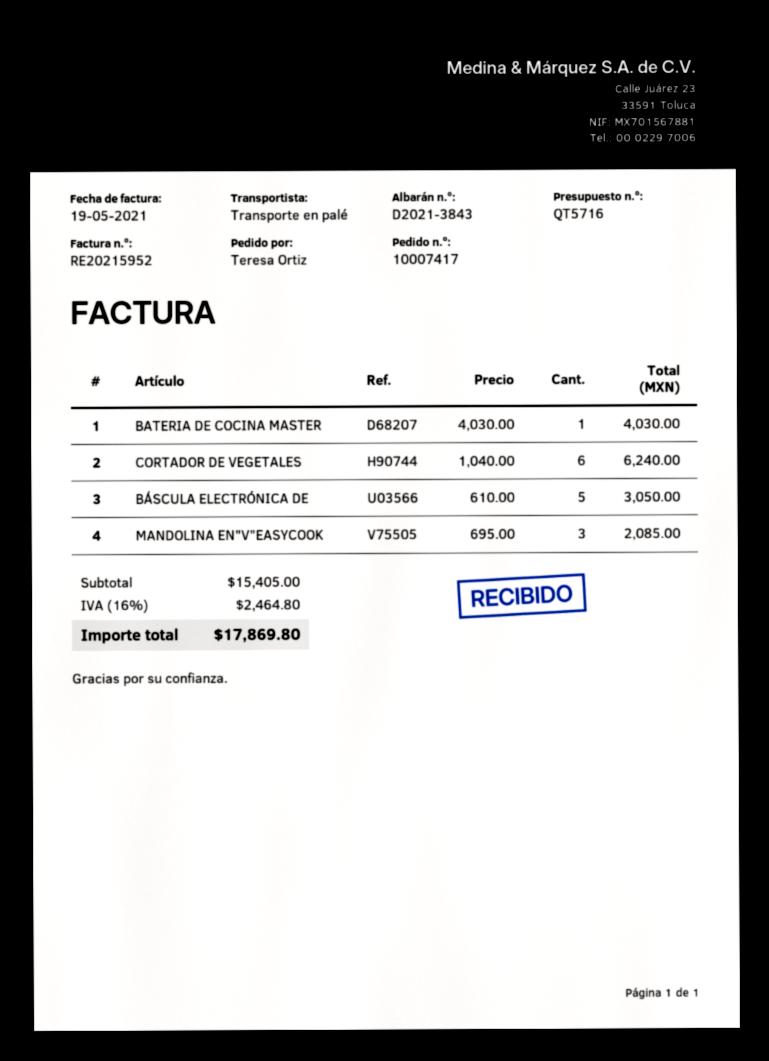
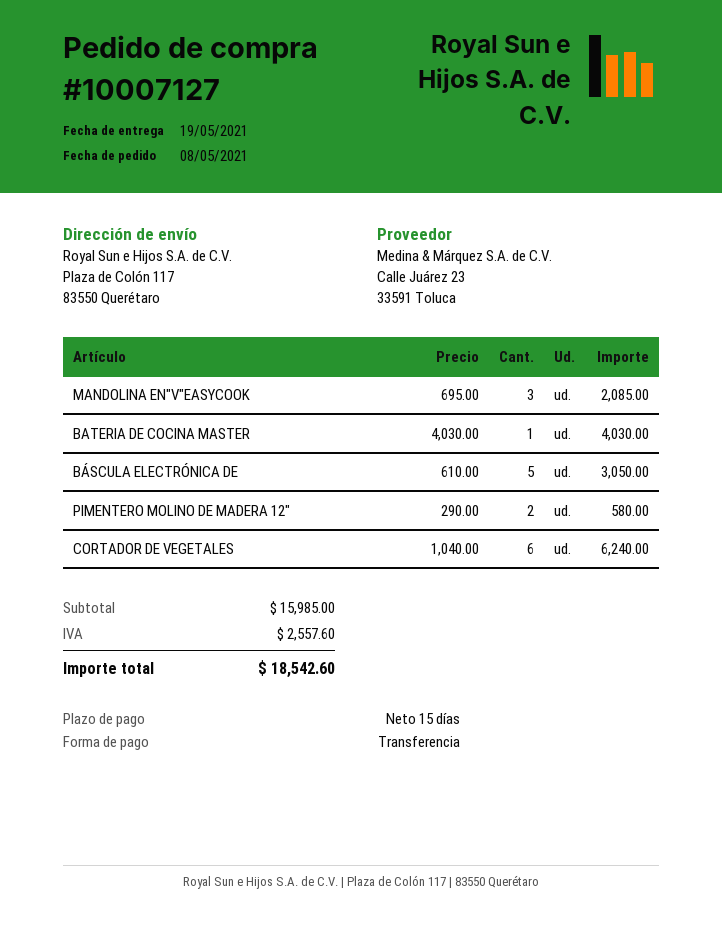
order number: 10007417 -> 10007127
PIMENTERO MOLINO DE MADERA 12": none -> 2 x 290.00 = 580.00
subtotal: 15405.00 -> 15985.00
tax: 2464.80 -> 2557.60
total: 17869.80 -> 18542.60

